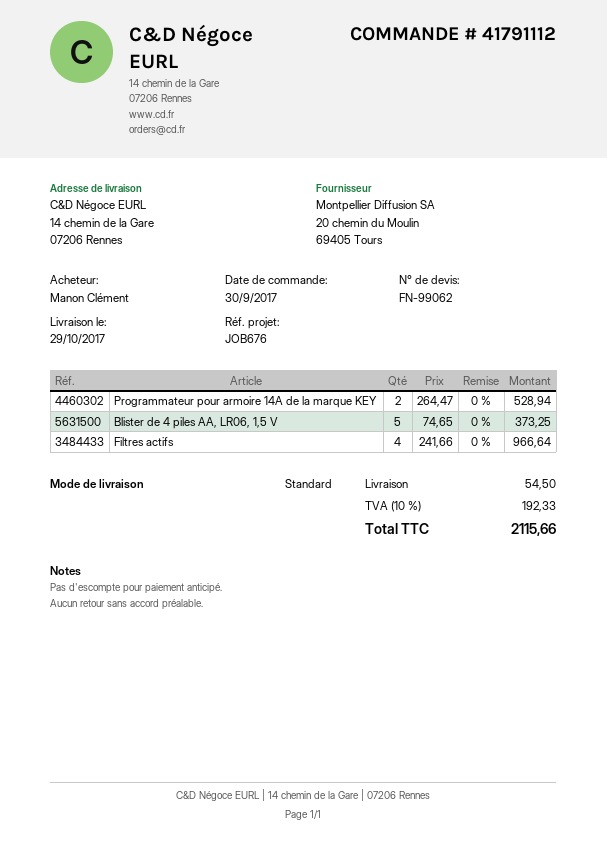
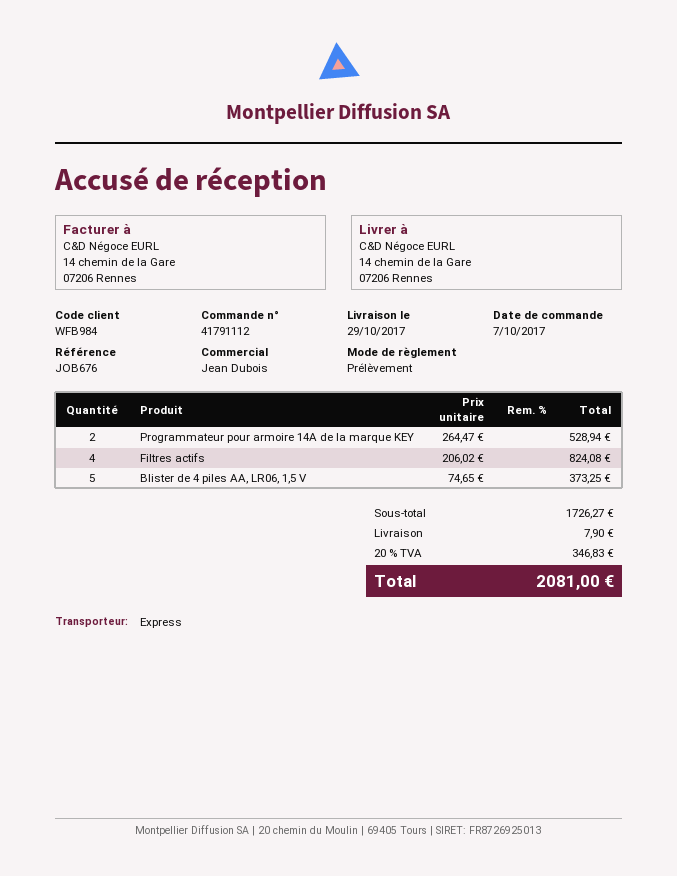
order date: 2017-09-30 -> 2017-10-07
shipping method: standard -> express
Filtres actifs: 4 x 241.66 = 966.64 -> 4 x 206.02 = 824.08
shipping: 54.50 -> 7.90
tax: 10% = 192.33 -> 20% = 346.83
total: 2115.66 -> 2081.00

